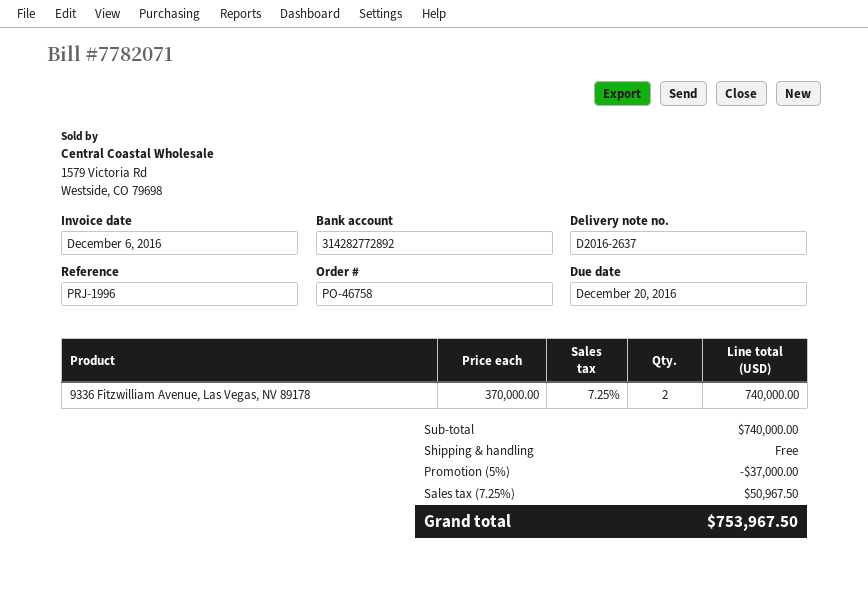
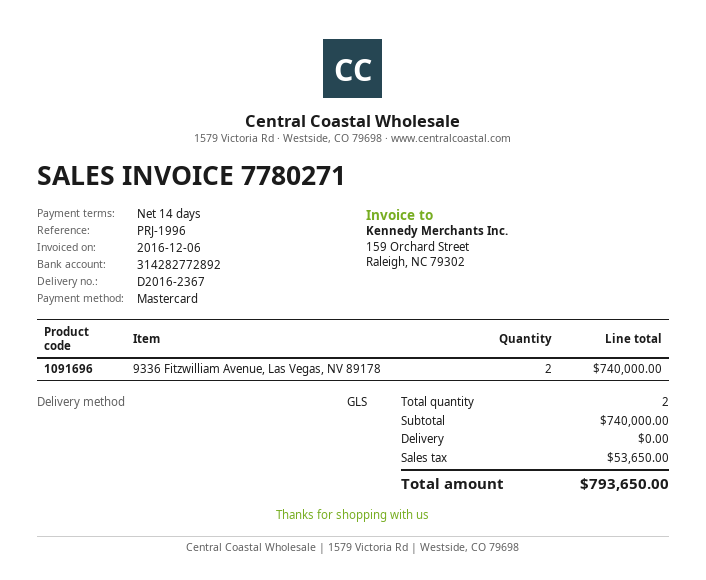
delivery note number: D2016-2637 -> D2016-2367
invoice number: 7782071 -> 7780271
discount: 5% = 37000.00 -> none
tax: 50967.50 -> 53650.00
total: 753967.50 -> 793650.00

